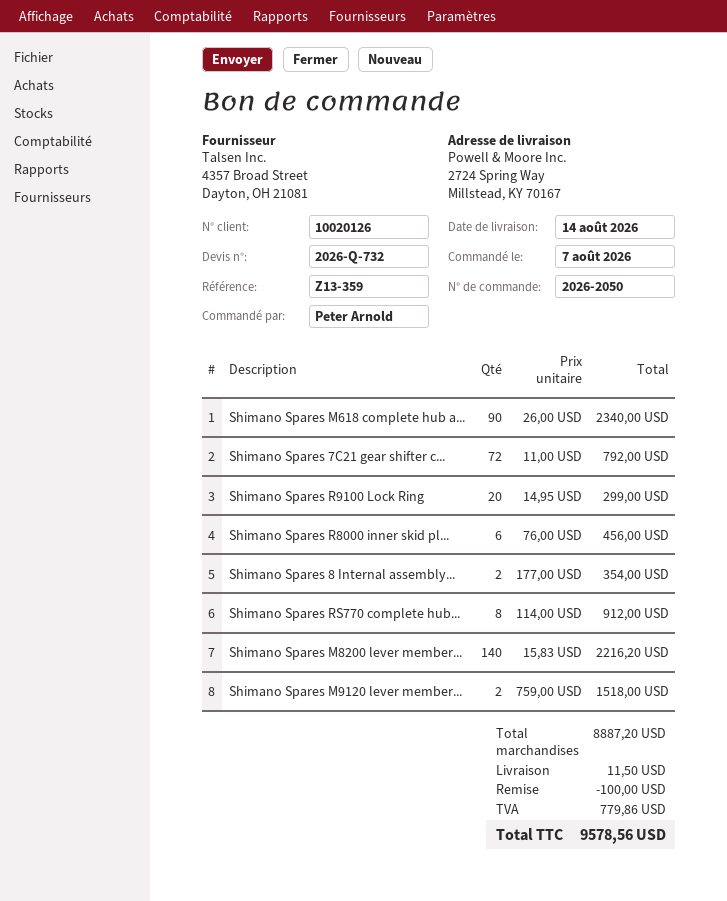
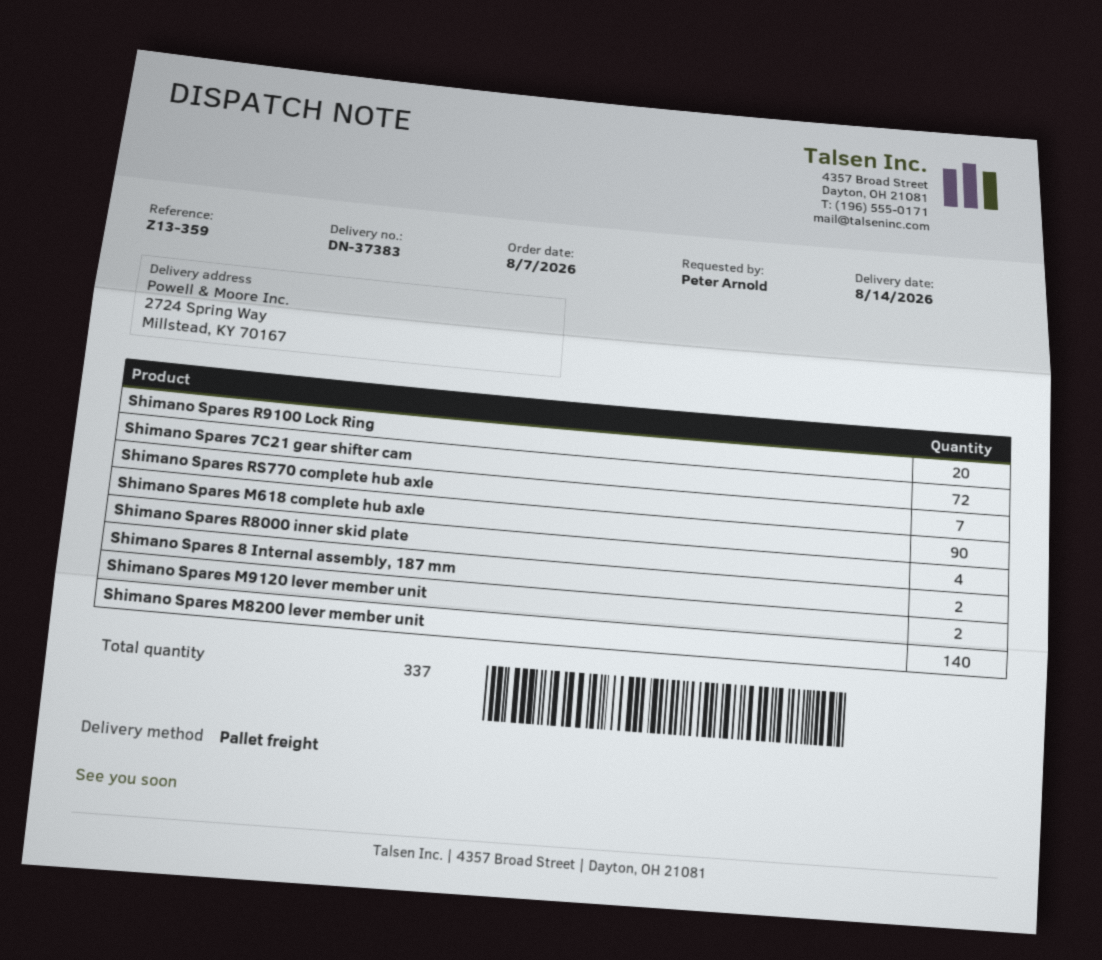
Shimano Spares R8000 inner skid pl...: 6 -> 4
Shimano Spares RS770 complete hub...: 8 -> 7

